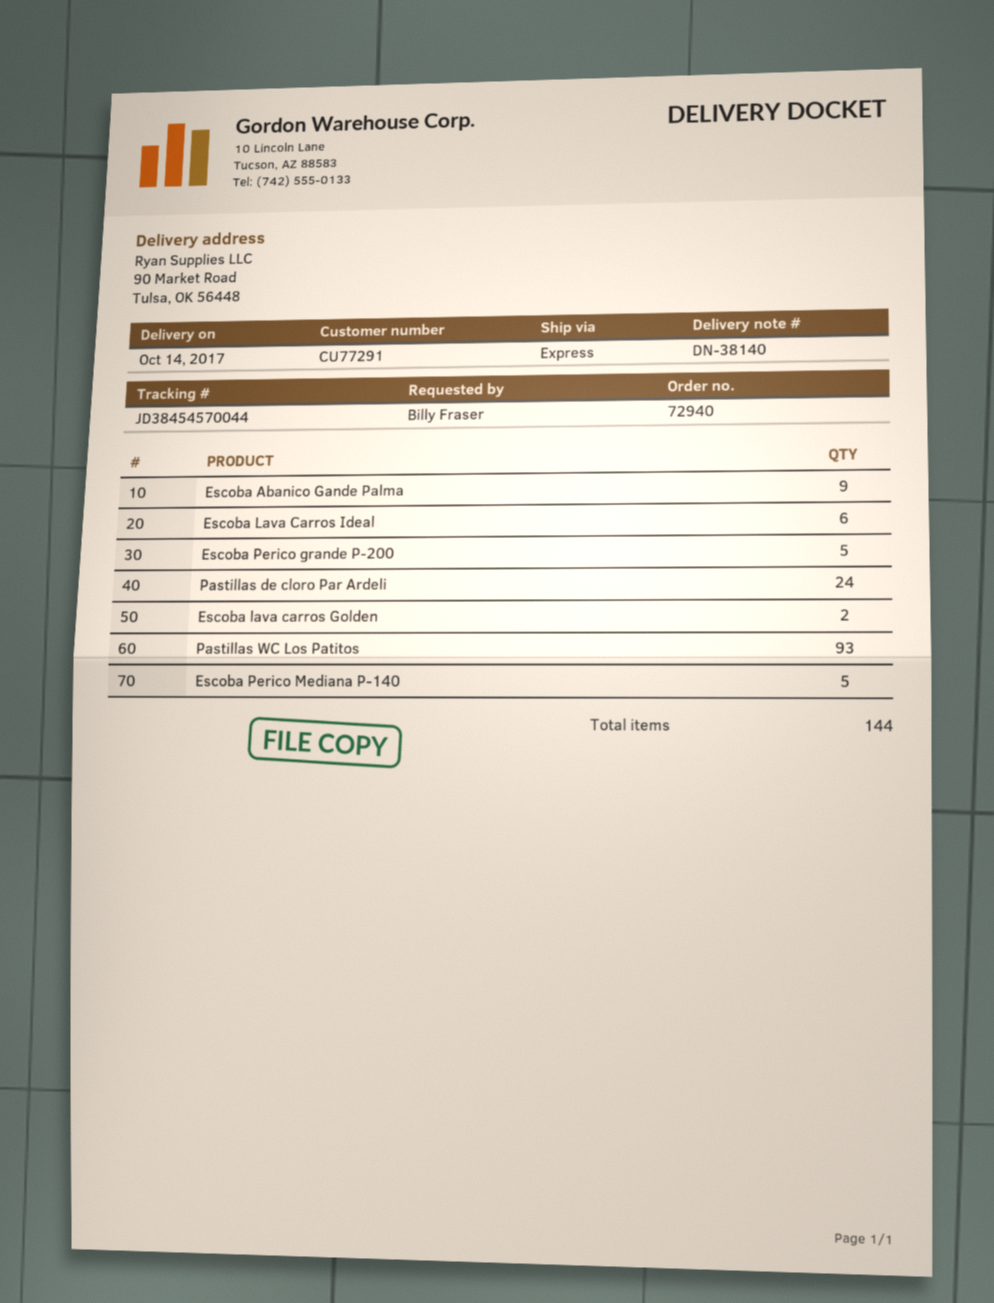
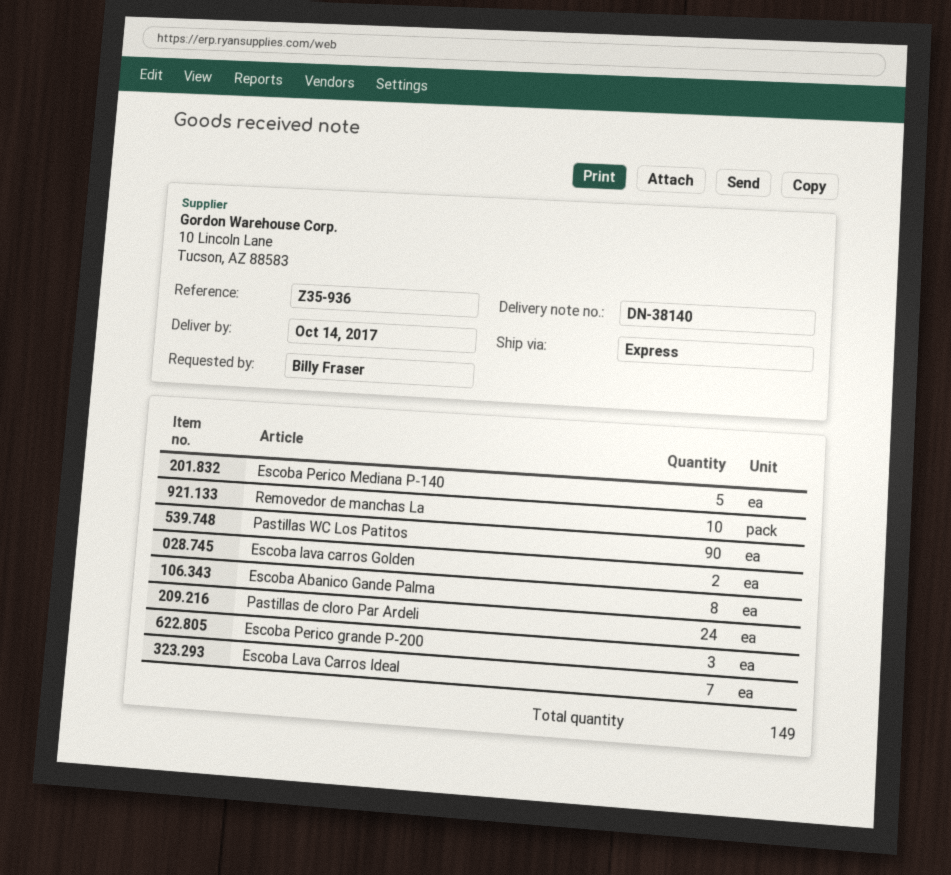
Escoba Abanico Gande Palma: 9 -> 8
Escoba Lava Carros Ideal: 6 -> 7
Escoba Perico grande P-200: 5 -> 3
Pastillas WC Los Patitos: 93 -> 90
Removedor de manchas La: none -> 10
total quantity: 144 -> 149

